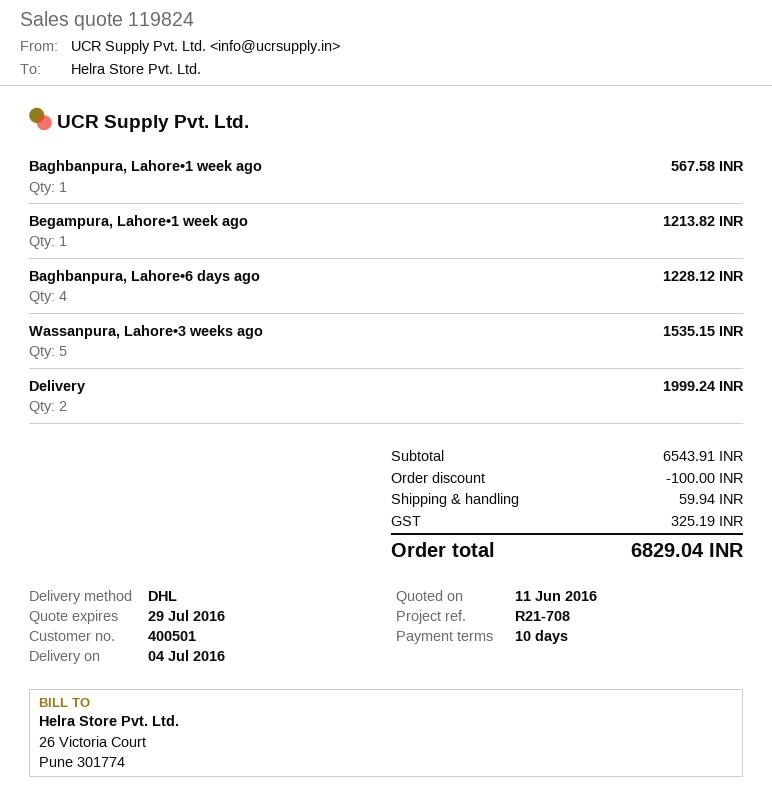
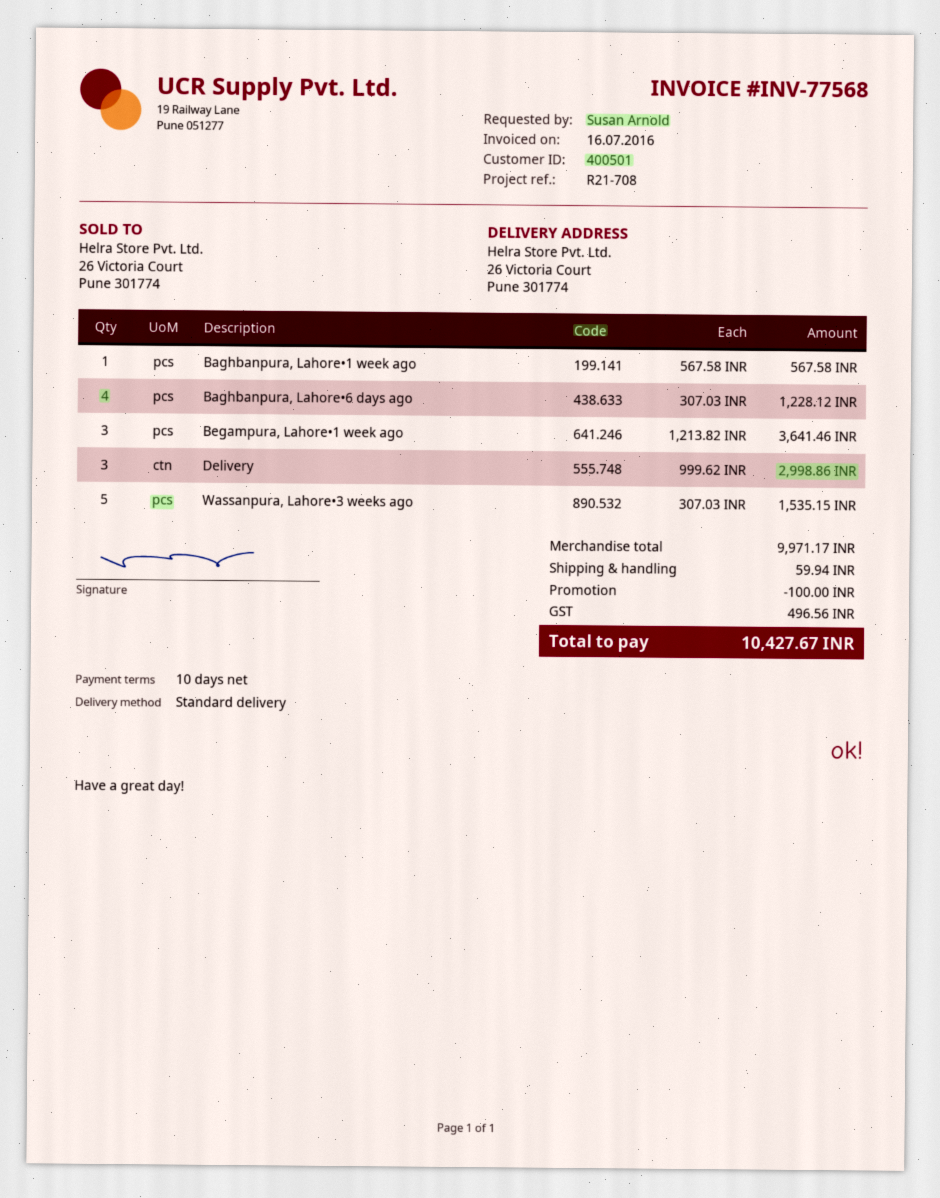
shipping method: DHL -> standard
Begampura, Lahore•1 week ago: 1 for 1213.82 -> 3 for 3641.46
Delivery: 2 for 1999.24 -> 3 for 2998.86
subtotal: 6543.91 -> 9971.17
tax: 325.19 -> 496.56
total: 6829.04 -> 10427.67

